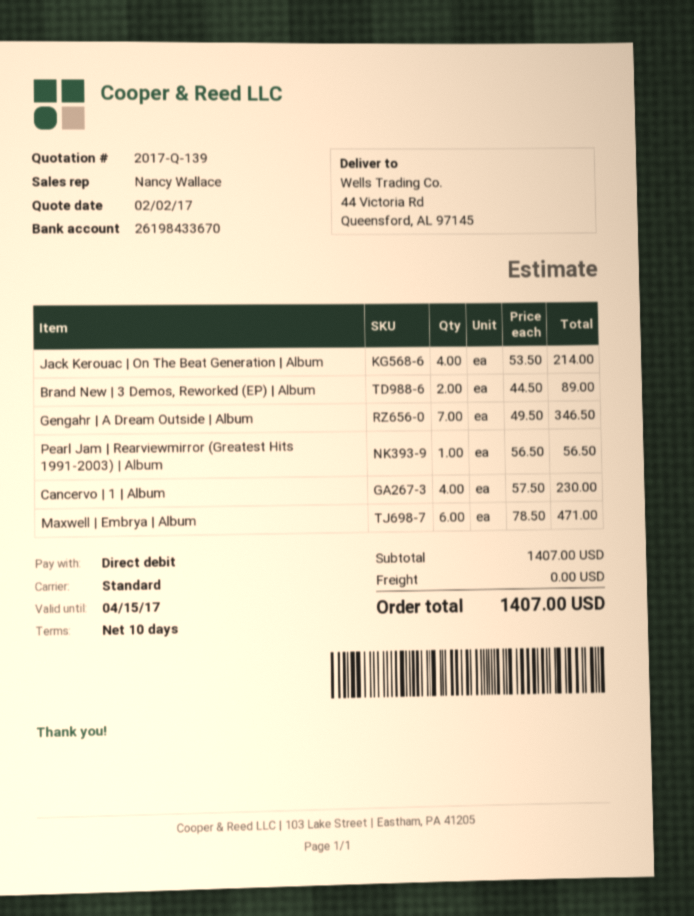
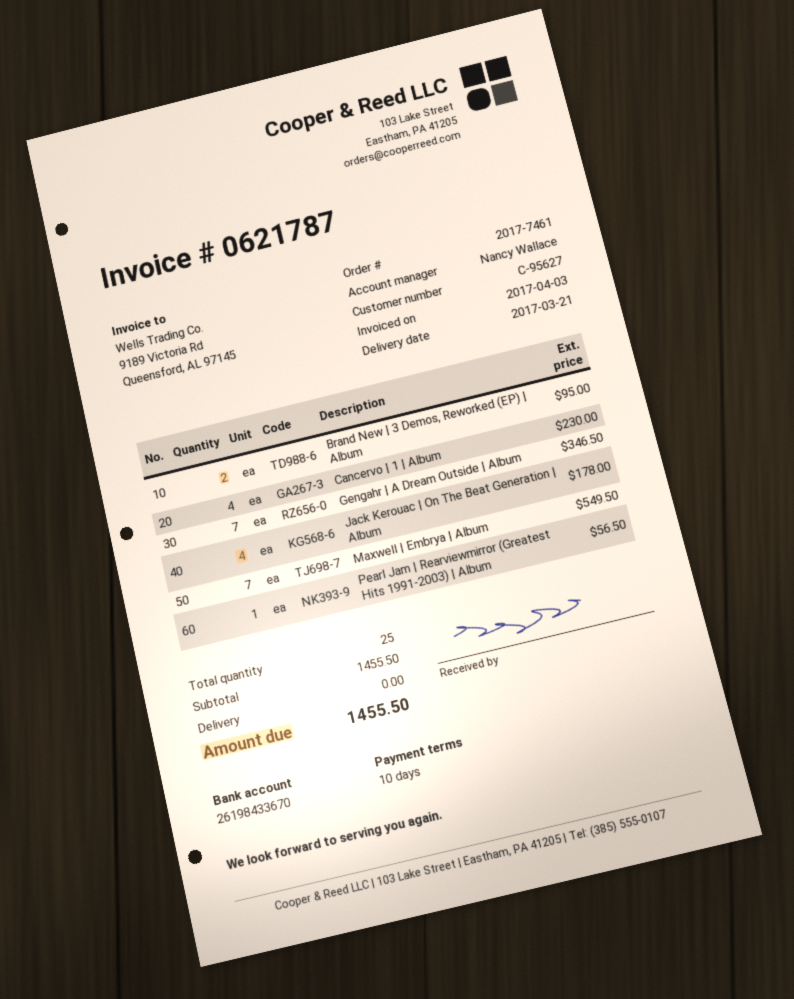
Jack Kerouac | On The Beat Generation | Album: 4 for 214.00 -> 4 for 178.00
Brand New | 3 Demos, Reworked (EP) | Album: 2 for 89.00 -> 2 for 95.00
Maxwell | Embrya | Album: 6 for 471.00 -> 7 for 549.50
subtotal: 1407.00 -> 1455.50
total: 1407.00 -> 1455.50

